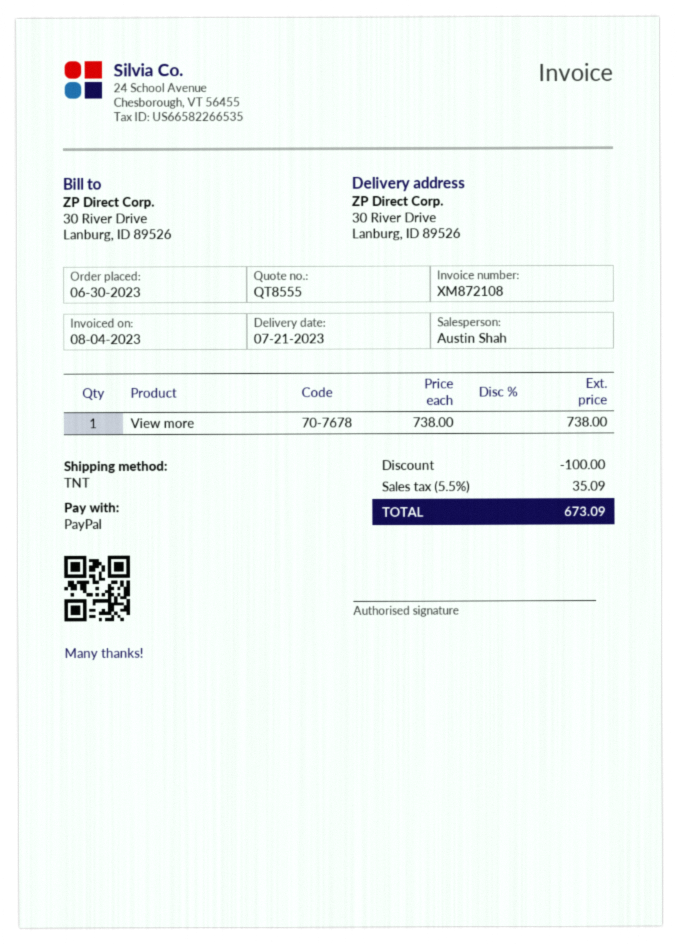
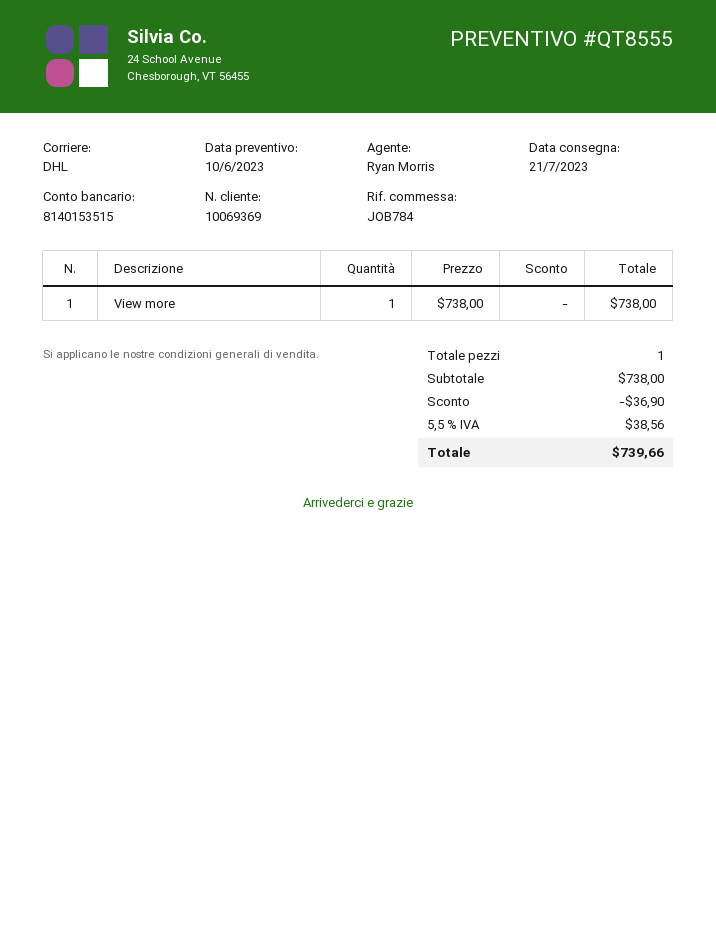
sales rep: Austin Shah -> Ryan Morris
shipping method: TNT -> DHL
discount: 100.00 -> 36.90
tax: 5.5% = 35.09 -> 5.5% = 38.56
total: 673.09 -> 739.66

